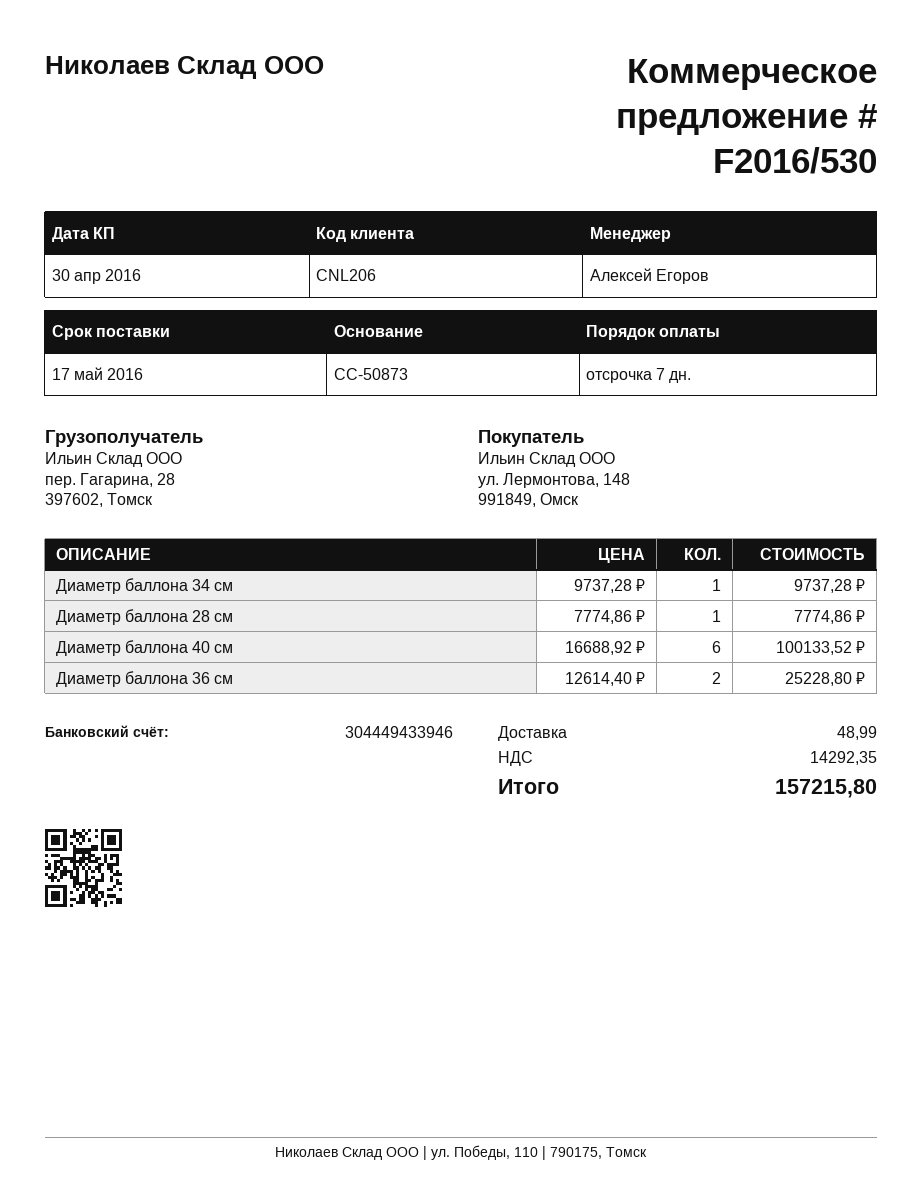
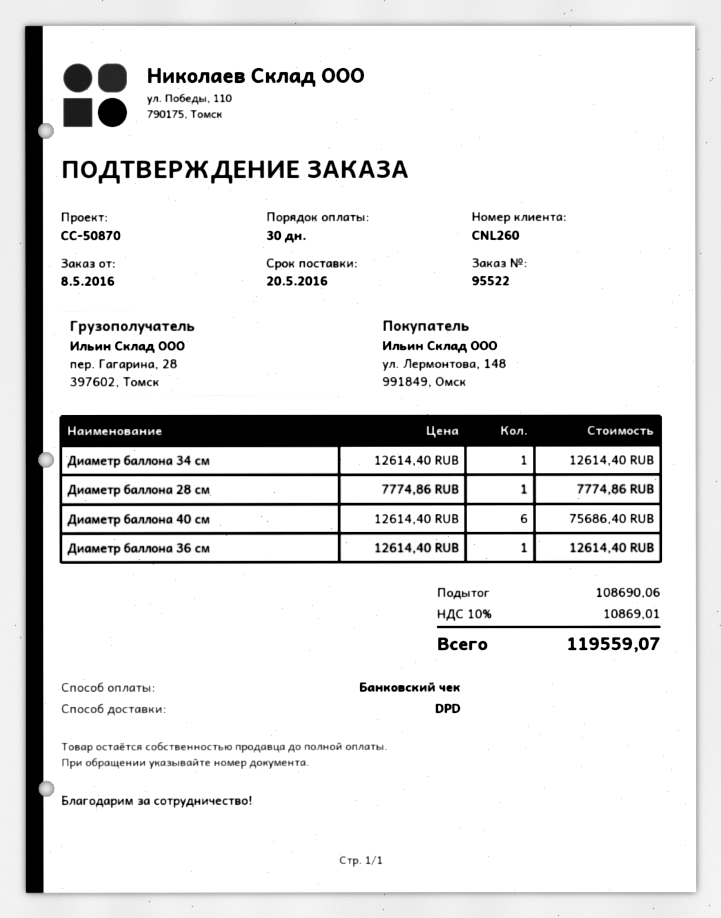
delivery date: 2016-05-17 -> 2016-05-20
payment terms: 7 days -> 30 days
customer number: CNL206 -> CNL260
reference: CC-50873 -> CC-50870
Диаметр баллона 34 см: 1 x 9737.28 = 9737.28 -> 1 x 12614.40 = 12614.40
Диаметр баллона 40 см: 6 x 16688.92 = 100133.52 -> 6 x 12614.40 = 75686.40
Диаметр баллона 36 см: 2 x 12614.40 = 25228.80 -> 1 x 12614.40 = 12614.40
shipping: 48.99 -> none
tax: 14292.35 -> 10869.01
total: 157215.80 -> 119559.07

